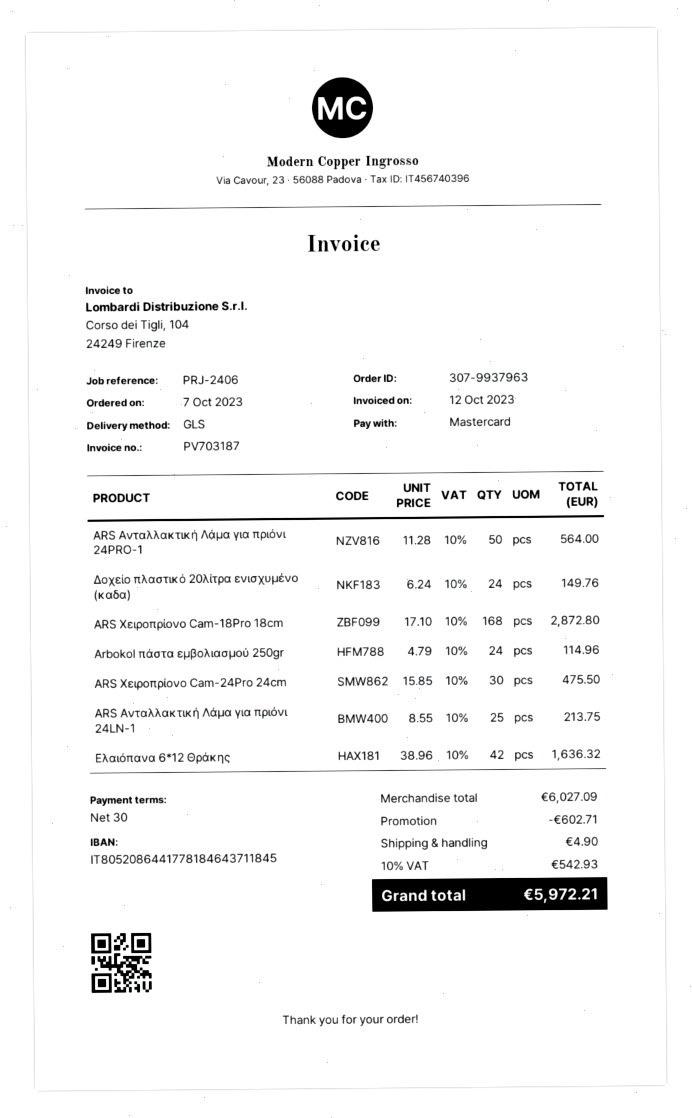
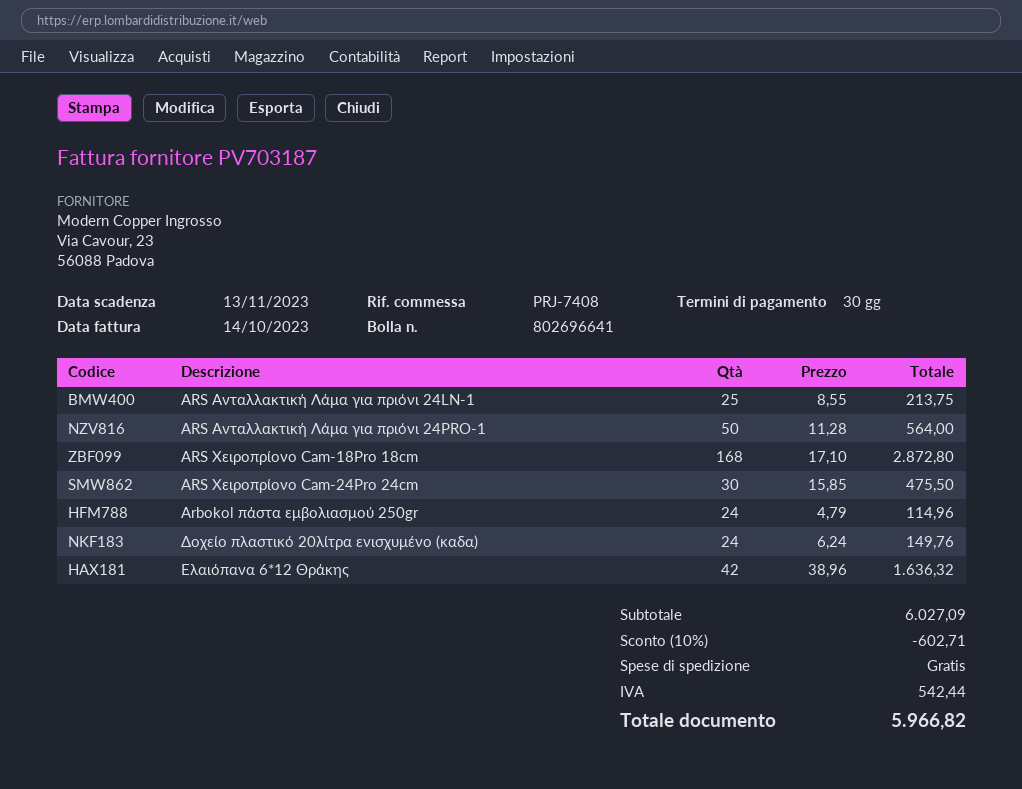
invoice date: 2023-10-12 -> 2023-10-14
reference: PRJ-2406 -> PRJ-7408
shipping: 4.90 -> 0.00
tax: 542.93 -> 542.44
total: 5972.21 -> 5966.82

